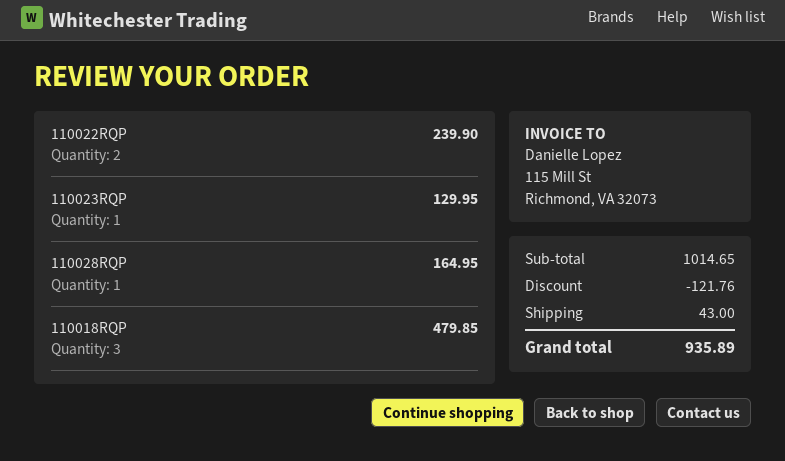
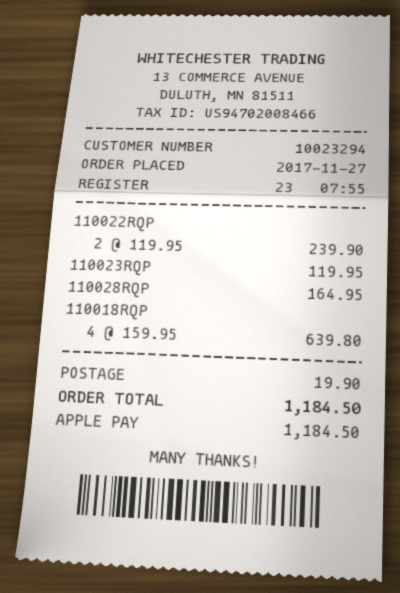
110023RQP: 1 for 129.95 -> 1 for 119.95
110018RQP: 3 for 479.85 -> 4 for 639.80
discount: 121.76 -> none
shipping: 43.00 -> 19.90
total: 935.89 -> 1184.50

